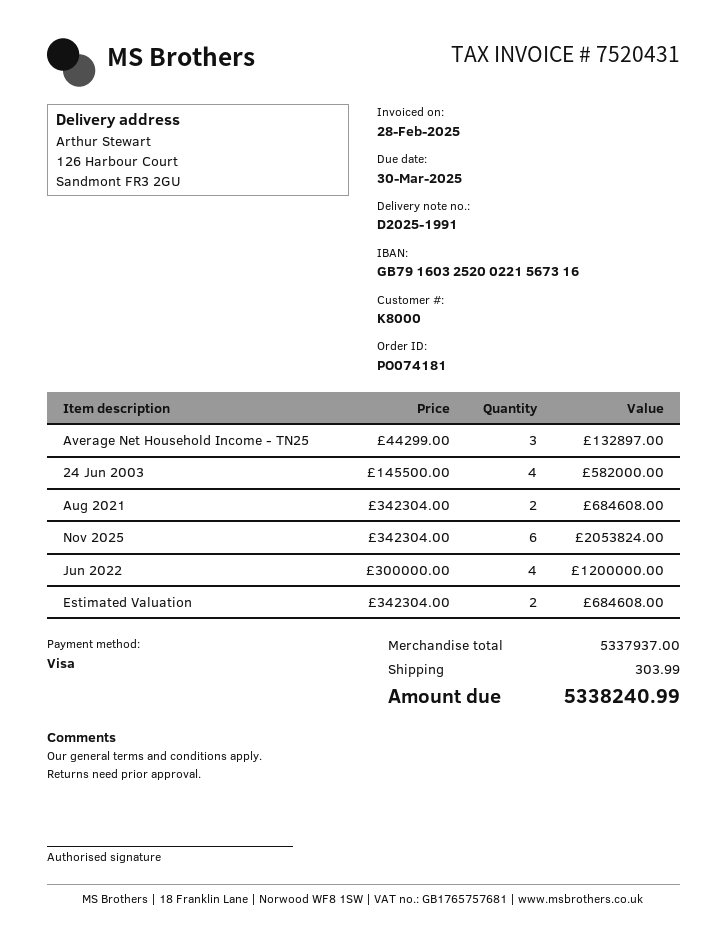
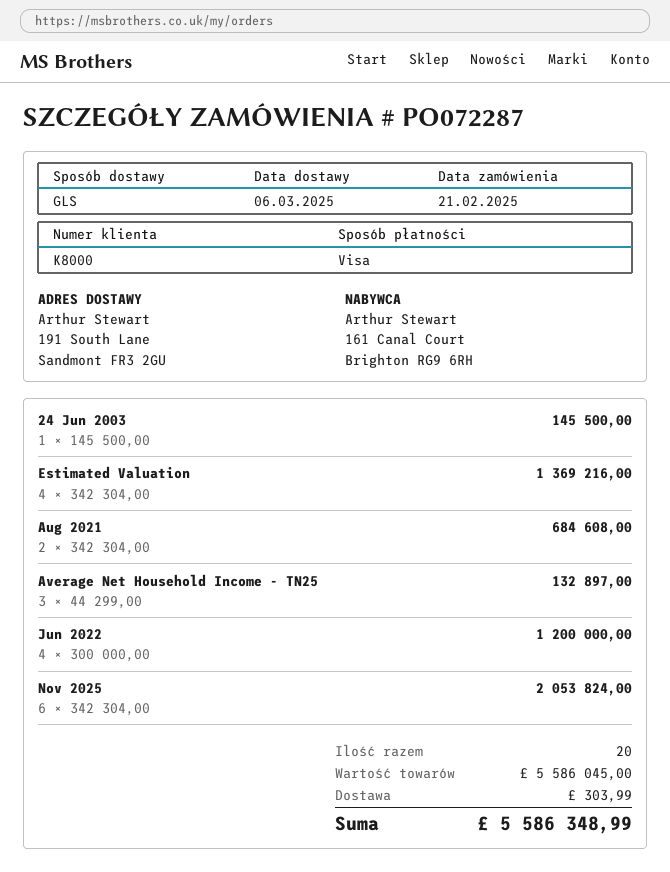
order number: PO074181 -> PO072287
ship to: 126 Harbour Court, Sandmont FR3 2GU -> 191 South Lane, Sandmont FR3 2GU
24 Jun 2003: 4 x 145500.00 = 582000.00 -> 1 x 145500.00 = 145500.00
Estimated Valuation: 2 x 342304.00 = 684608.00 -> 4 x 342304.00 = 1369216.00
subtotal: 5337937.00 -> 5586045.00
total: 5338240.99 -> 5586348.99

